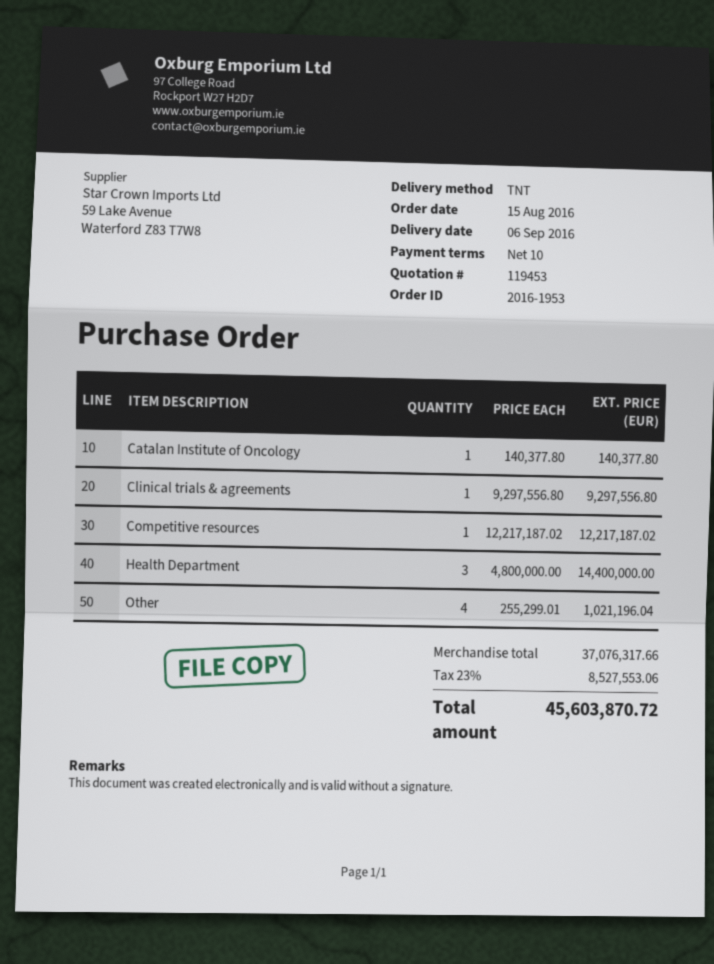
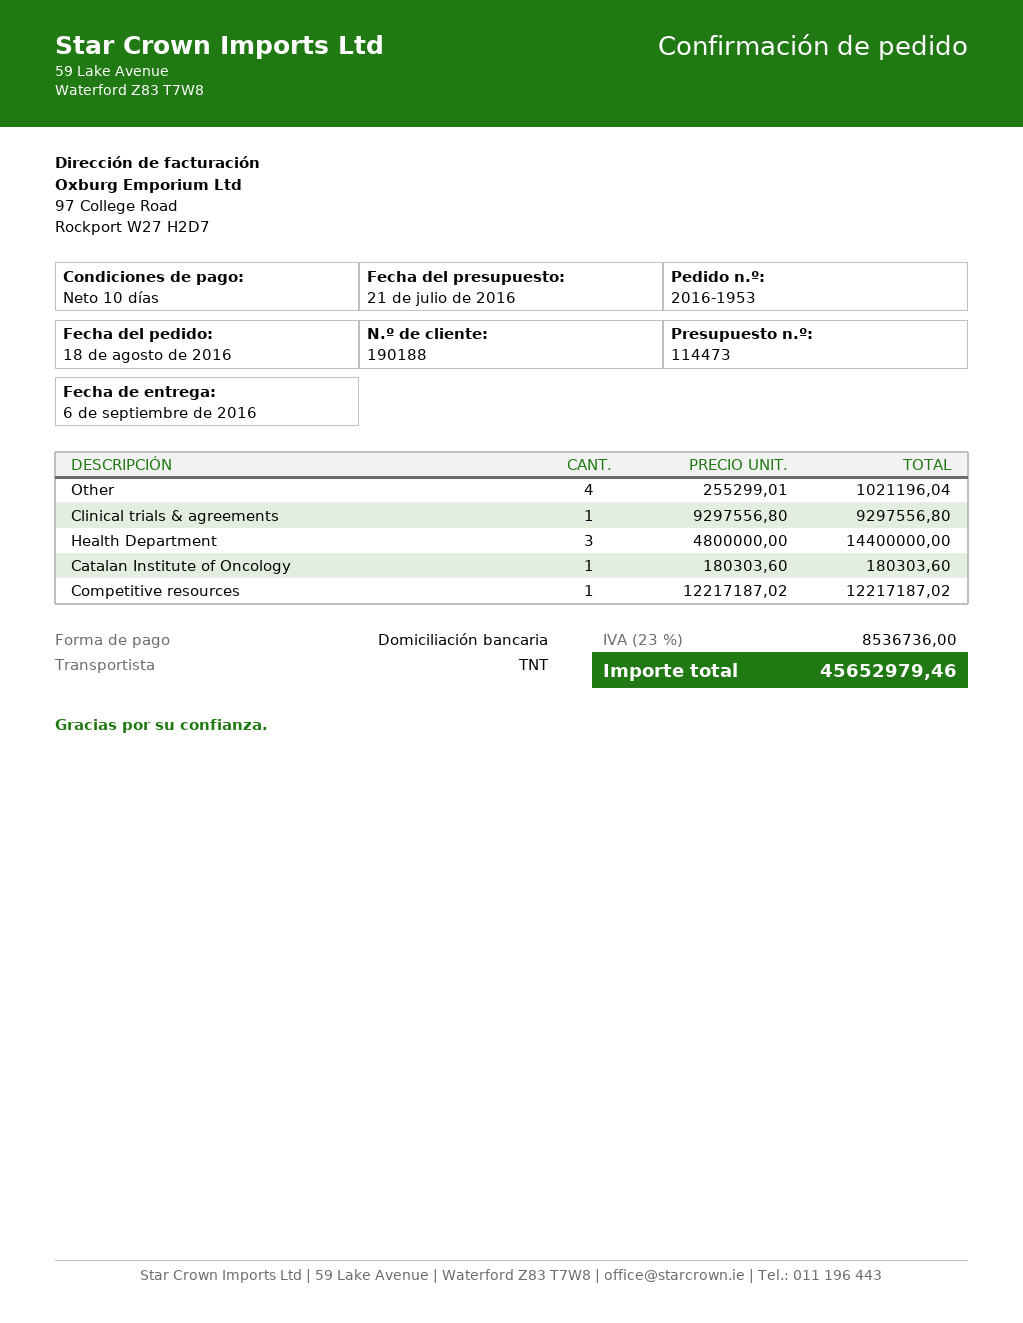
quote number: 119453 -> 114473
order date: 2016-08-15 -> 2016-08-18
Catalan Institute of Oncology: 1 x 140377.80 = 140377.80 -> 1 x 180303.60 = 180303.60
tax: 23% = 8527553.06 -> 23% = 8536736.00
total: 45603870.72 -> 45652979.46

